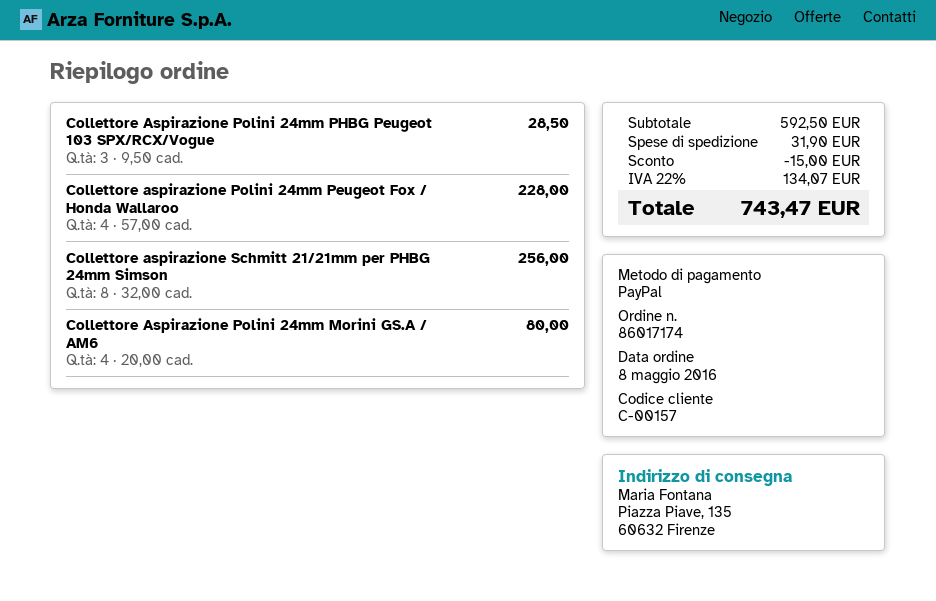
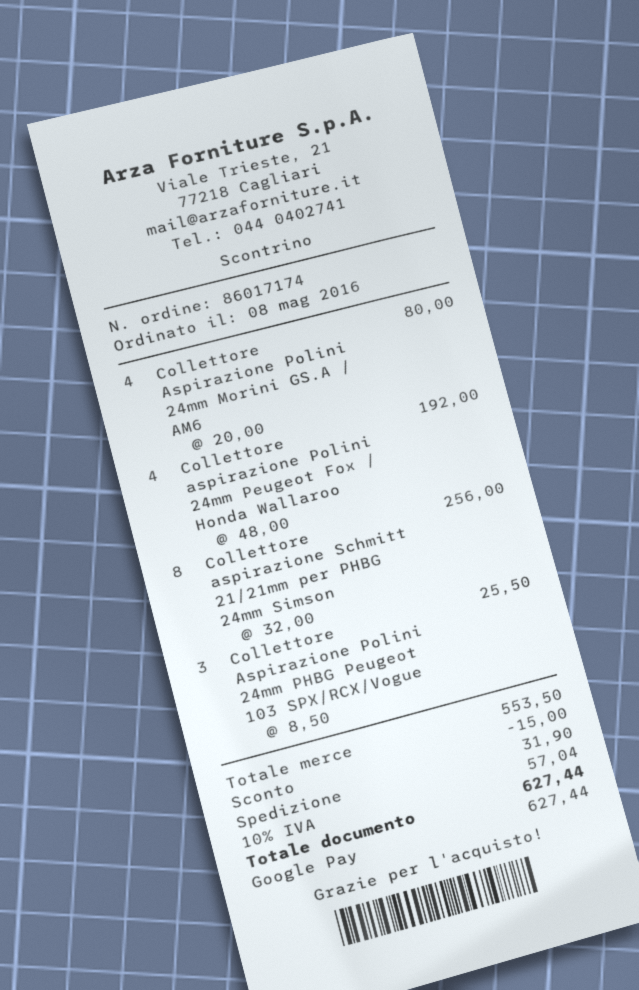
payment method: PayPal -> Google Pay
Collettore Aspirazione Polini 24mm PHBG Peugeot 103 SPX/RCX/Vogue: 3 x 9.50 = 28.50 -> 3 x 8.50 = 25.50
Collettore aspirazione Polini 24mm Peugeot Fox / Honda Wallaroo: 4 x 57.00 = 228.00 -> 4 x 48.00 = 192.00
subtotal: 592.50 -> 553.50
tax: 22% = 134.07 -> 10% = 57.04
total: 743.47 -> 627.44

